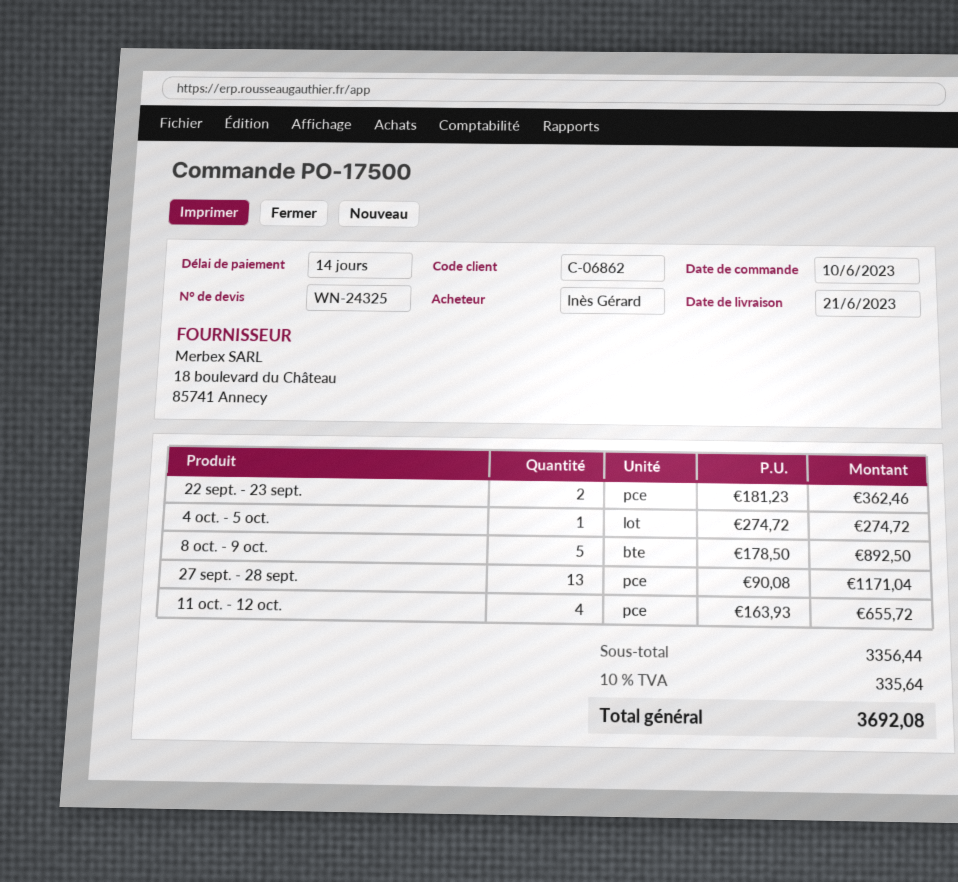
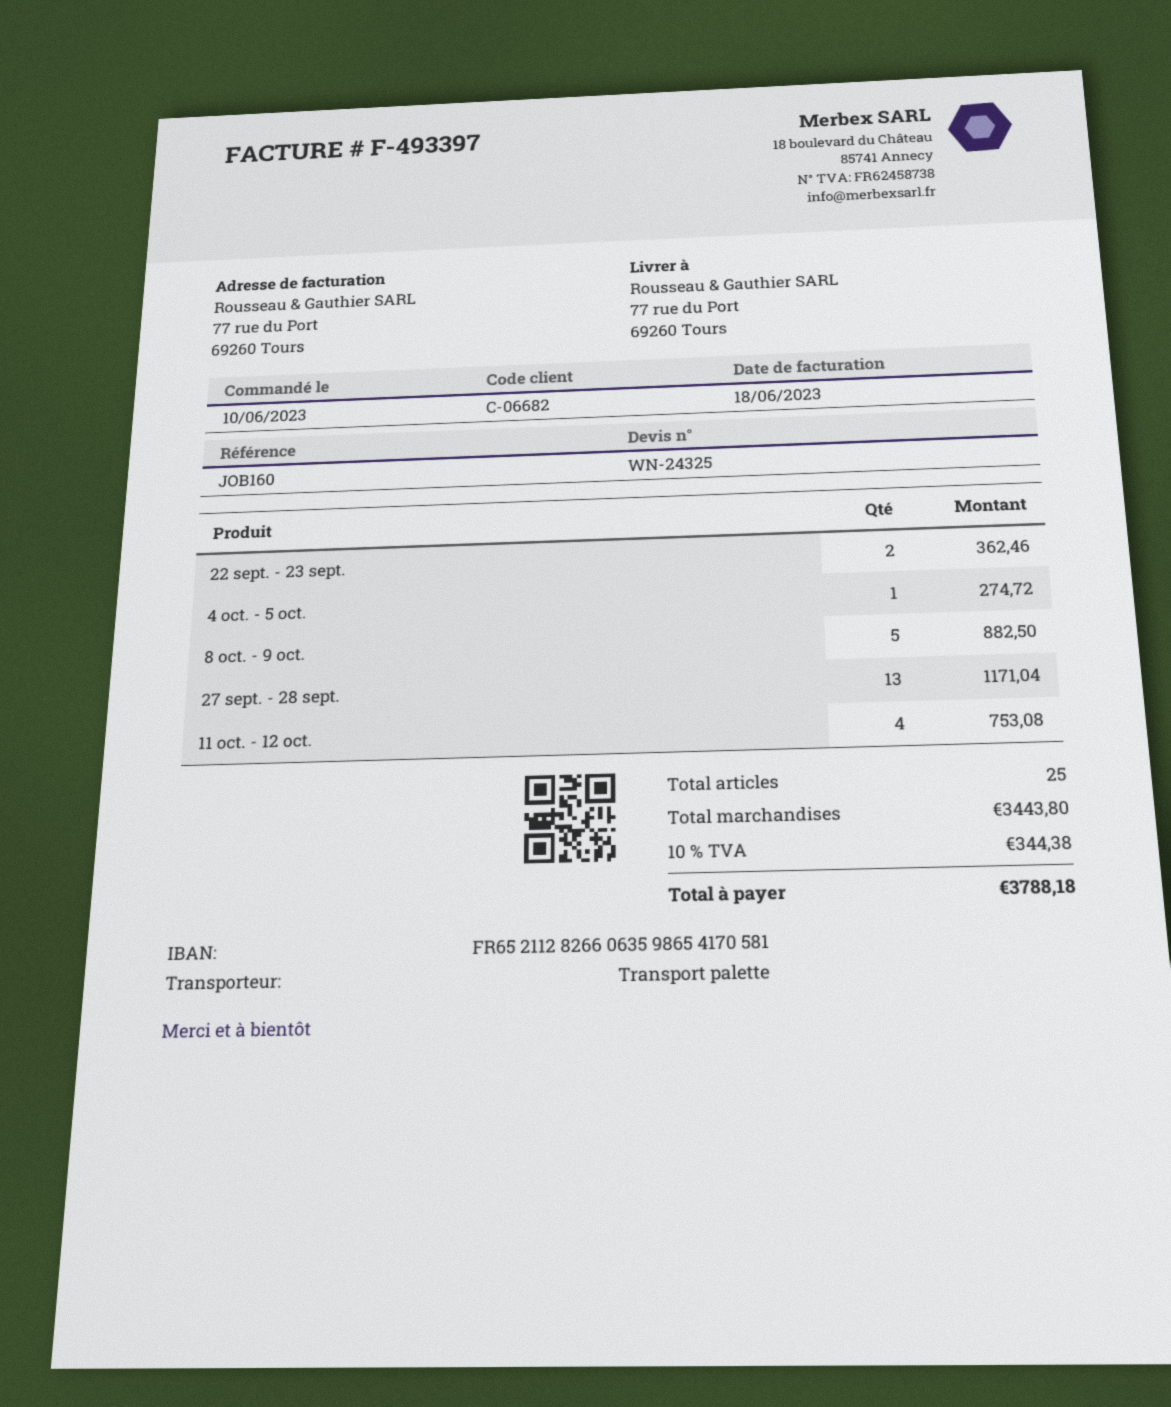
customer number: C-06862 -> C-06682
8 oct. - 9 oct.: 5 for 892.50 -> 5 for 882.50
11 oct. - 12 oct.: 4 for 655.72 -> 4 for 753.08
subtotal: 3356.44 -> 3443.80
tax: 10% = 335.64 -> 10% = 344.38
total: 3692.08 -> 3788.18

